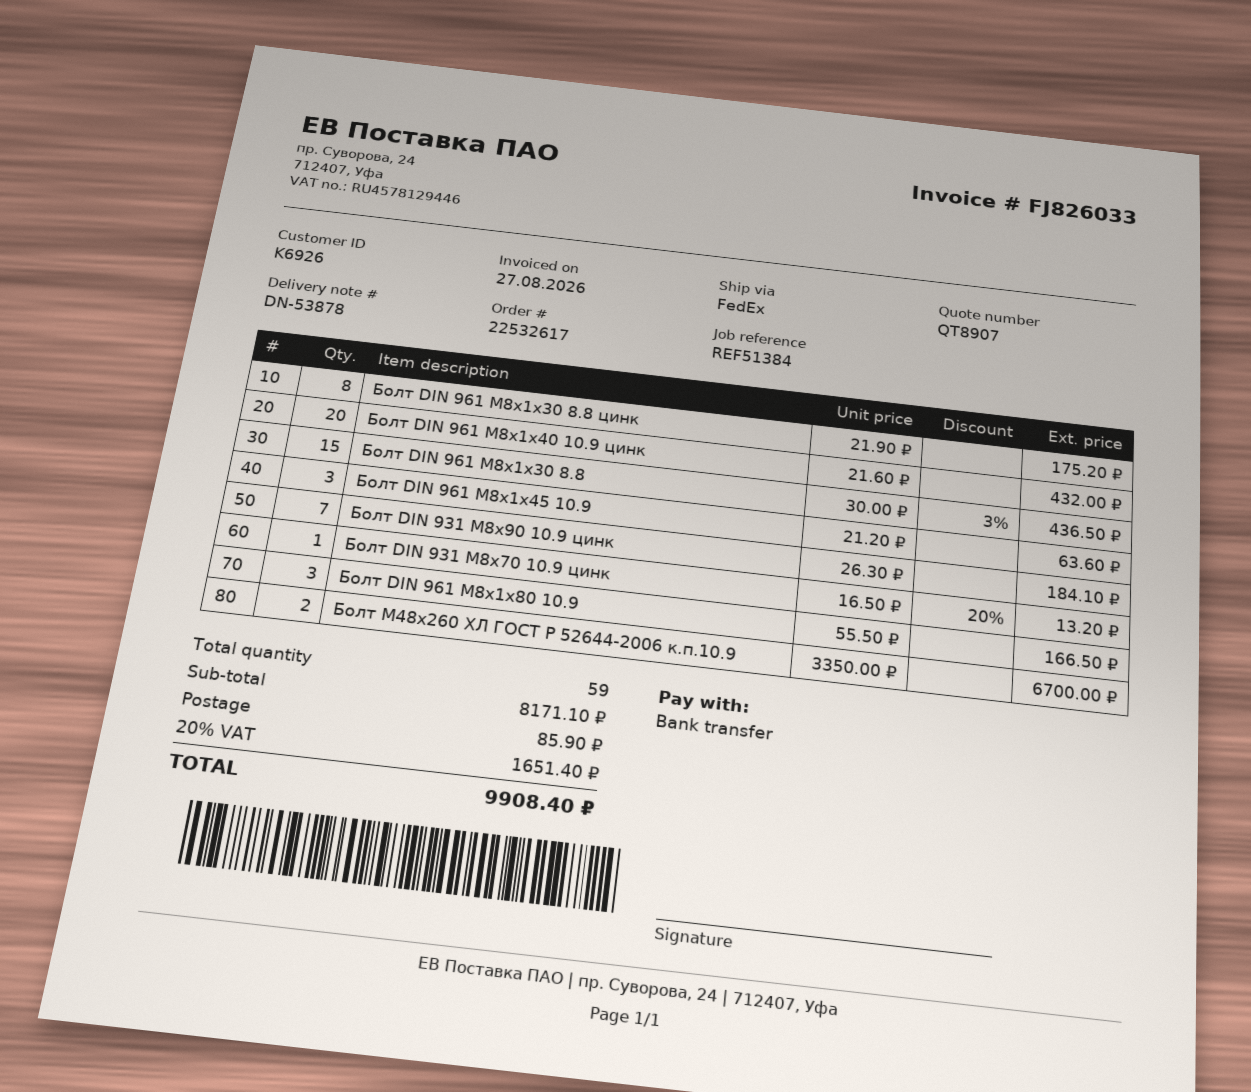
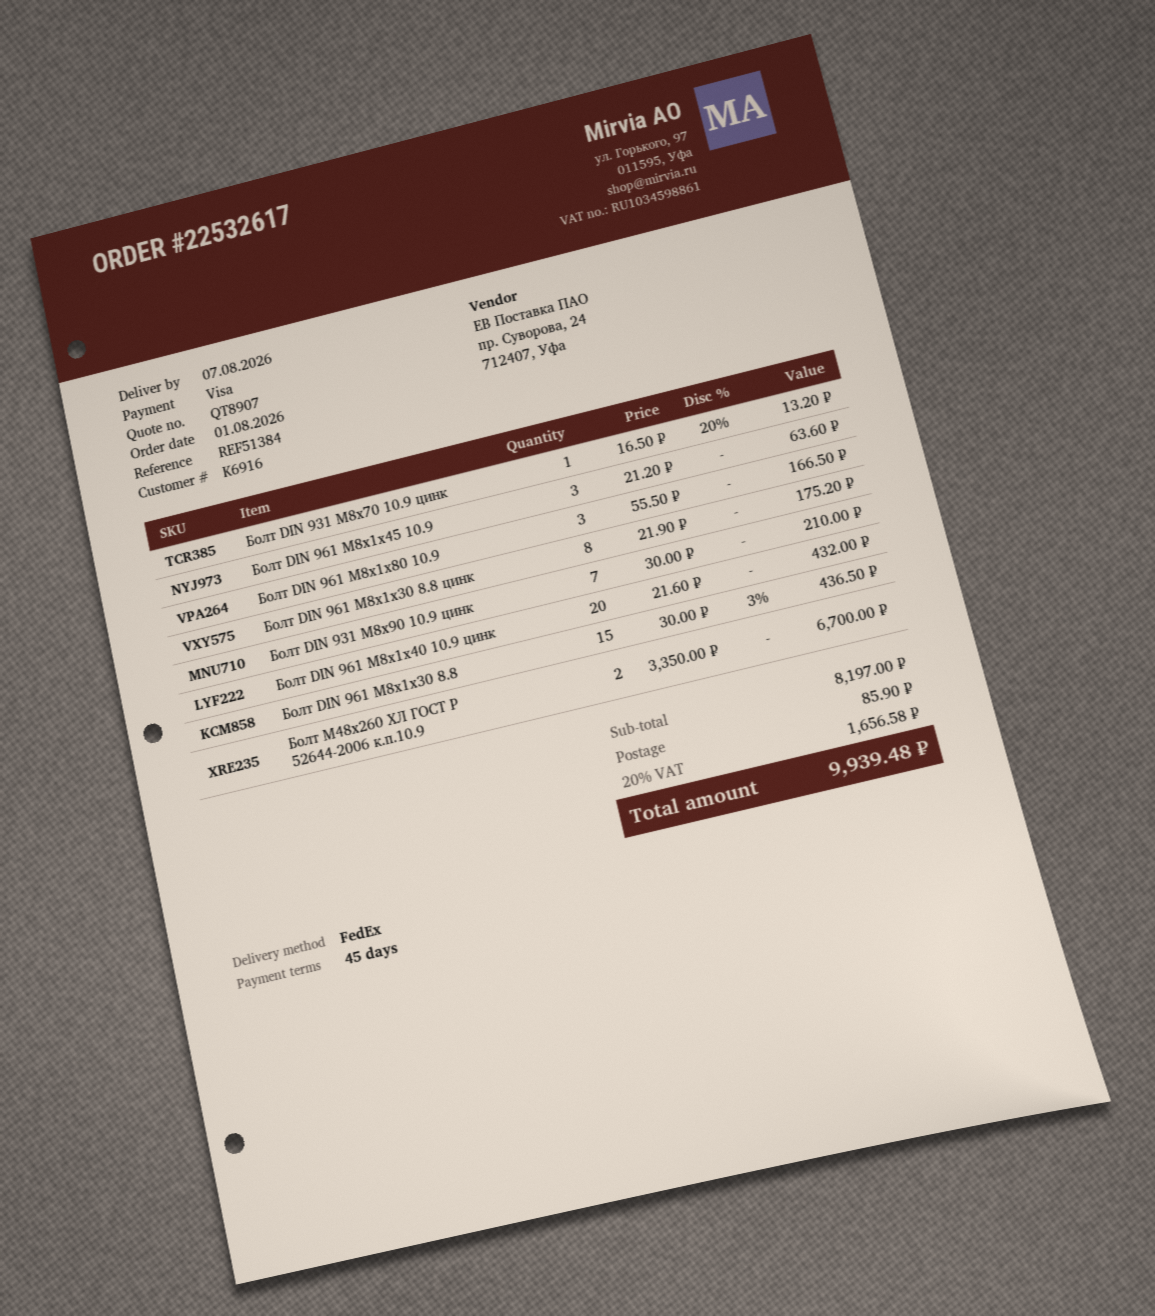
customer number: K6926 -> K6916
payment method: bank transfer -> Visa
Болт DIN 931 M8x90 10.9 цинк: 7 x 26.30 = 184.10 -> 7 x 30.00 = 210.00
subtotal: 8171.10 -> 8197.00
tax: 20% = 1651.40 -> 20% = 1656.58
total: 9908.40 -> 9939.48

